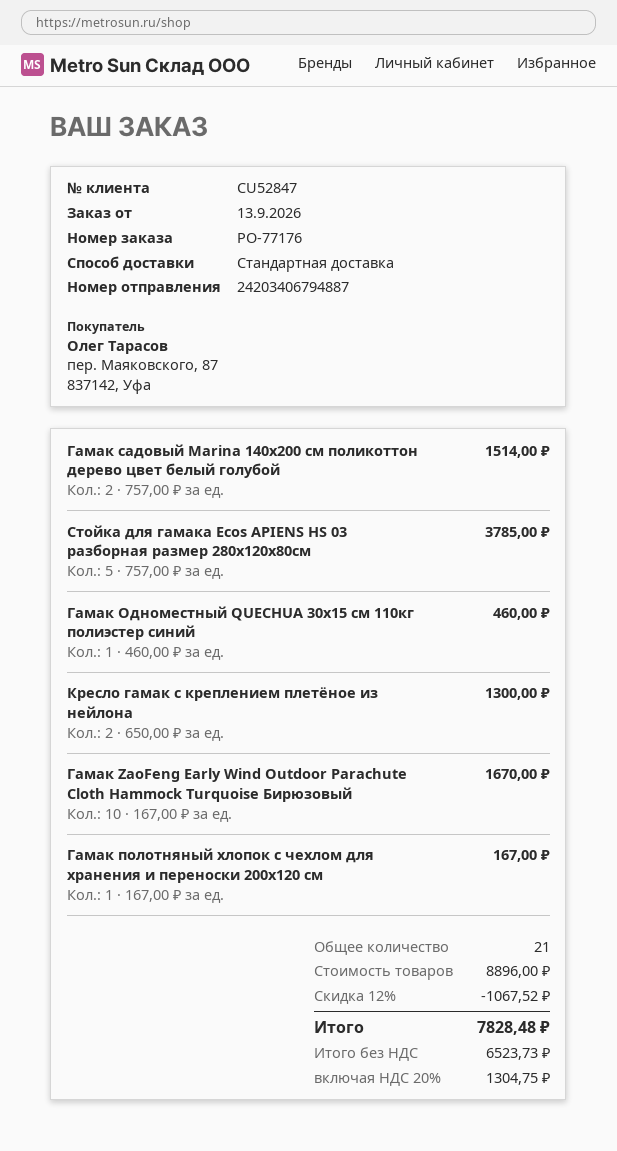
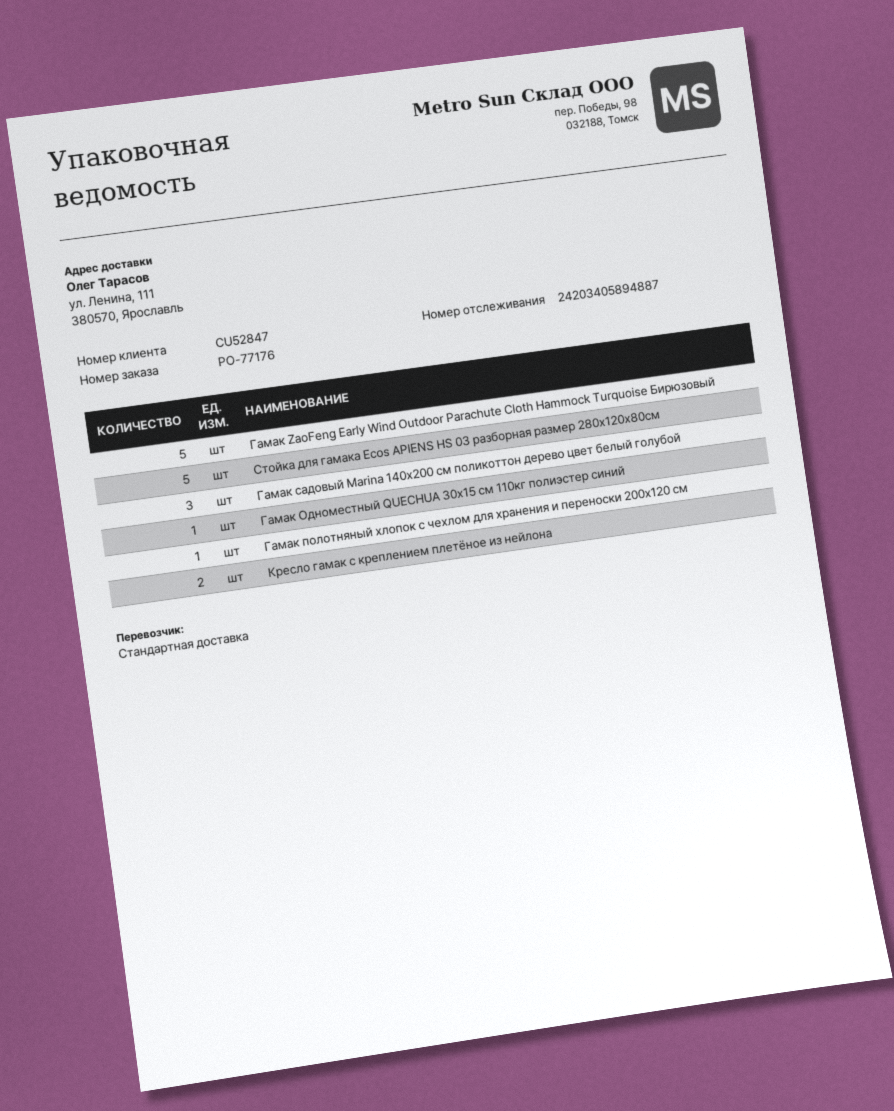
tracking number: 24203406794887 -> 24203405894887
Гамак садовый Marina 140x200 см поликоттон дерево цвет белый голубой: 2 -> 3
Гамак ZaoFeng Early Wind Outdoor Parachute Cloth Hammock Turquoise Бирюзовый: 10 -> 5

